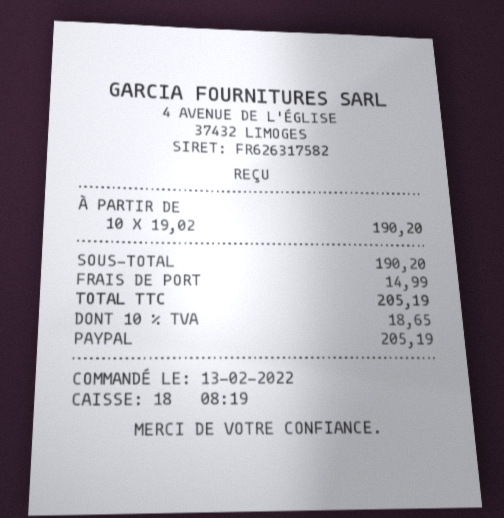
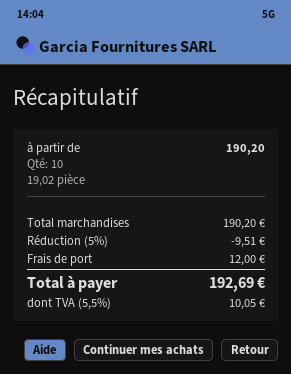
discount: none -> 5% = 9.51
shipping: 14.99 -> 12.00
tax: 10% = 18.65 -> 5.5% = 10.05
total: 205.19 -> 192.69

